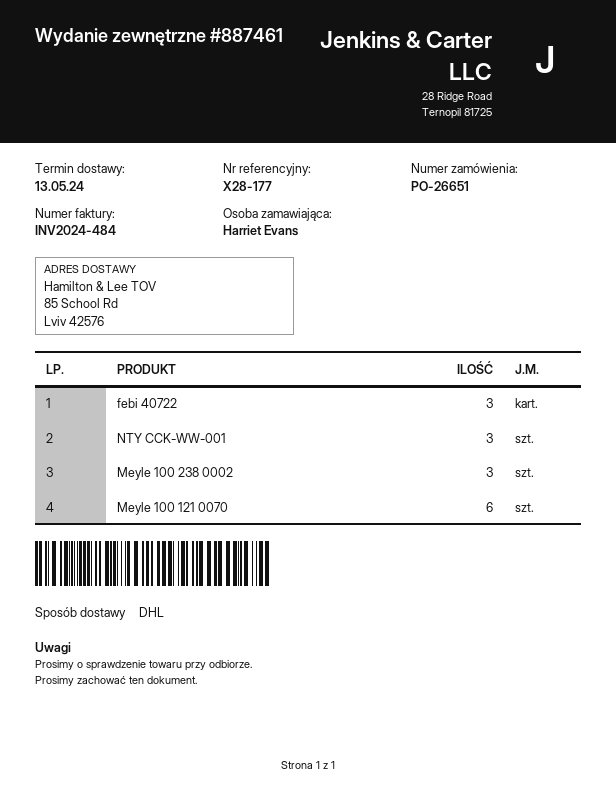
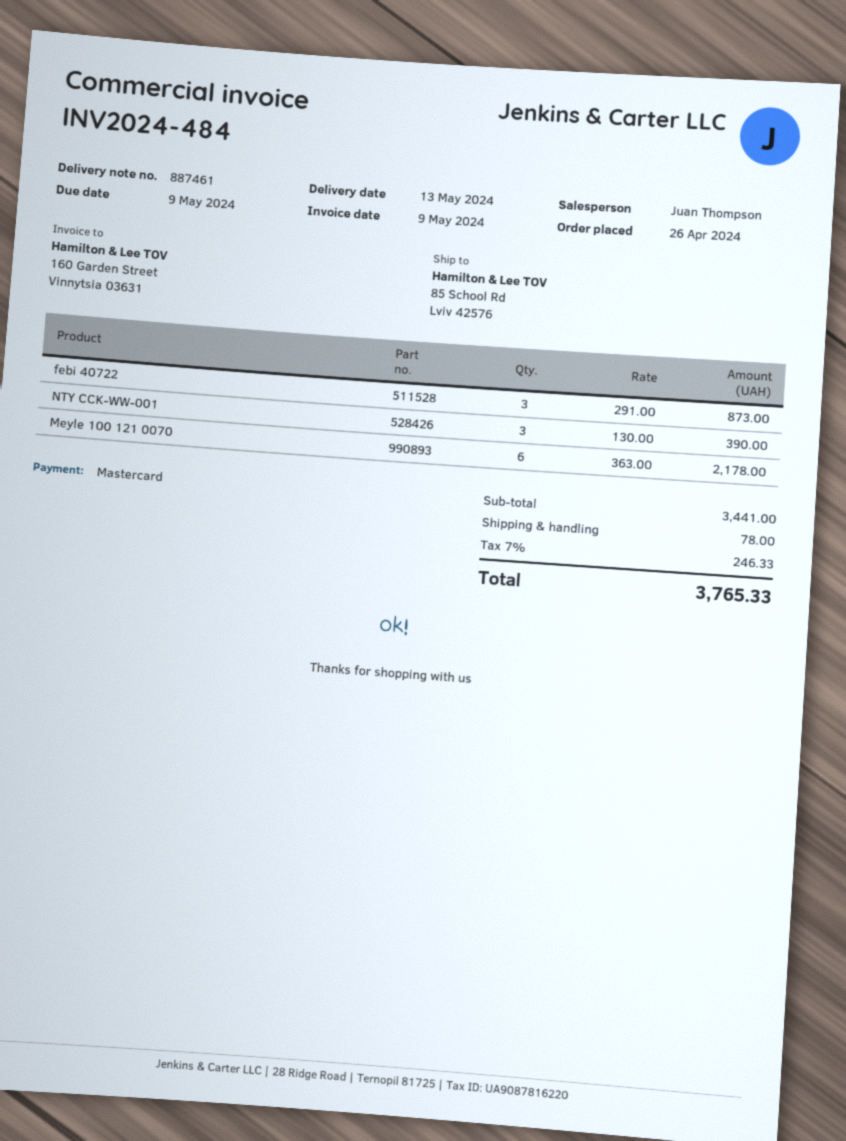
Meyle 100 238 0002: 3 -> none

